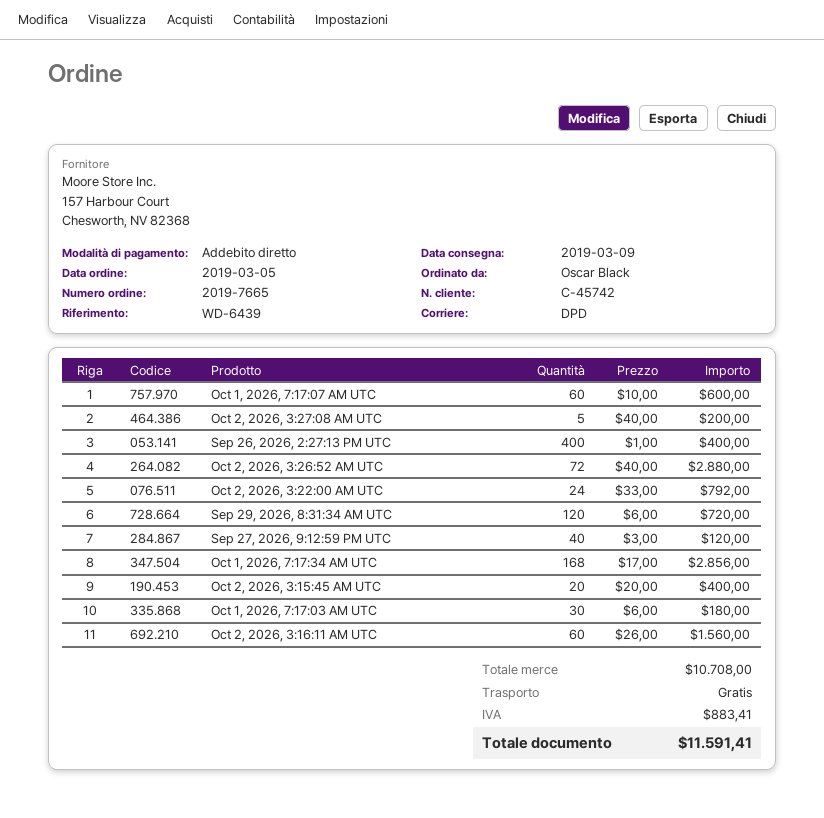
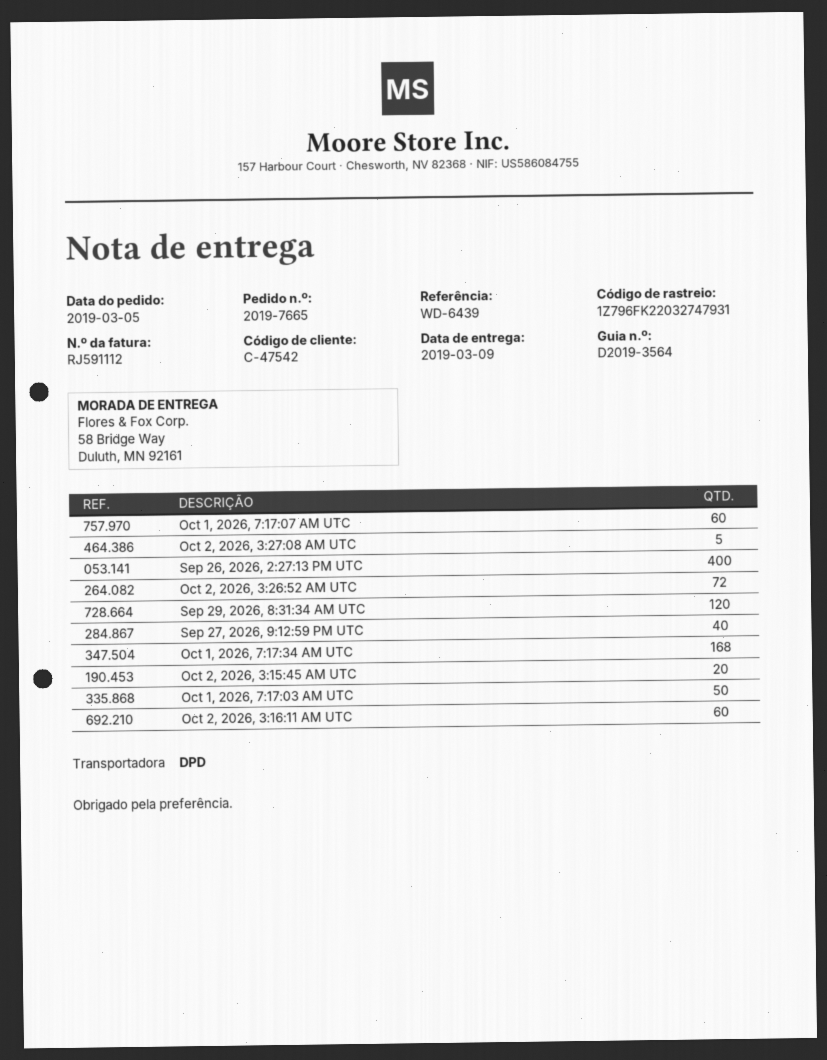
customer number: C-45742 -> C-47542
Oct 2, 2026, 3:22:00 AM UTC: 24 -> none
Oct 1, 2026, 7:17:03 AM UTC: 30 -> 50

